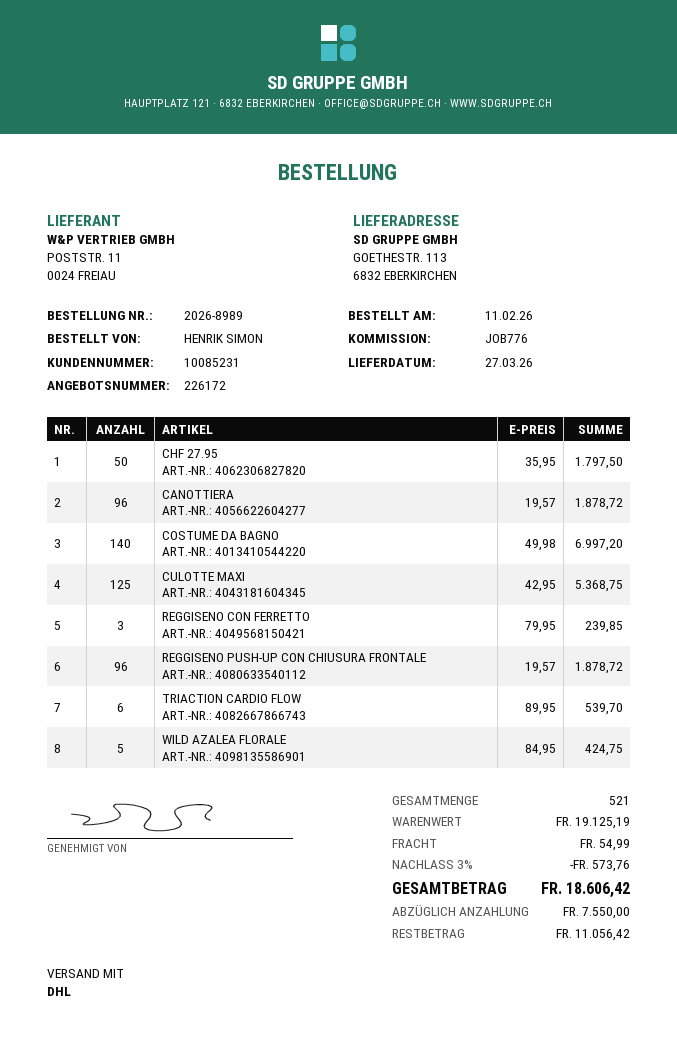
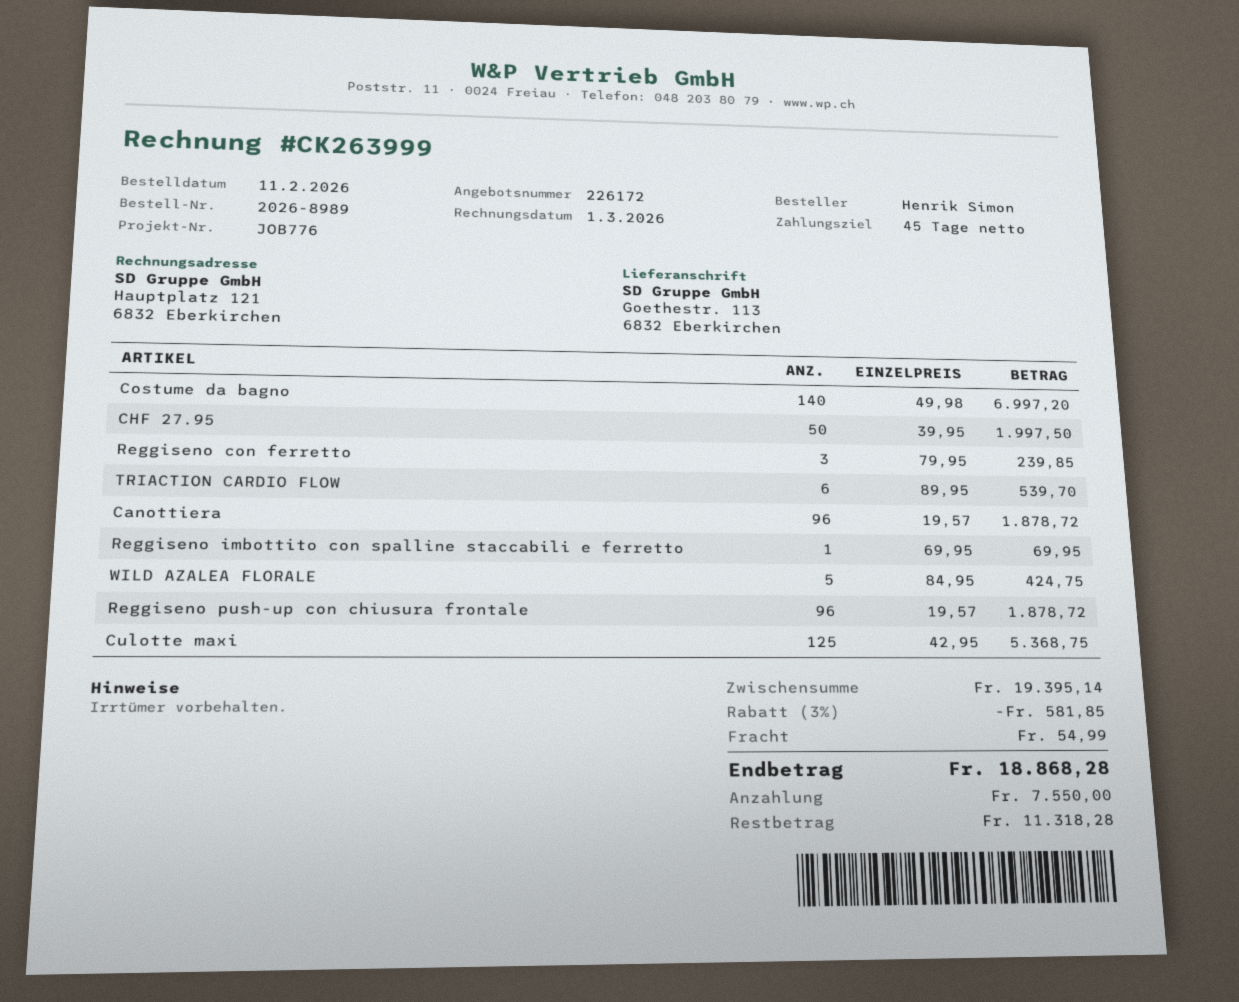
CHF 27.95: 50 x 35.95 = 1797.50 -> 50 x 39.95 = 1997.50
Reggiseno imbottito con spalline staccabili e ferretto: none -> 1 x 69.95 = 69.95
subtotal: 19125.19 -> 19395.14
discount: 3% = 573.76 -> 3% = 581.85
total: 18606.42 -> 18868.28
balance: 11056.42 -> 11318.28

